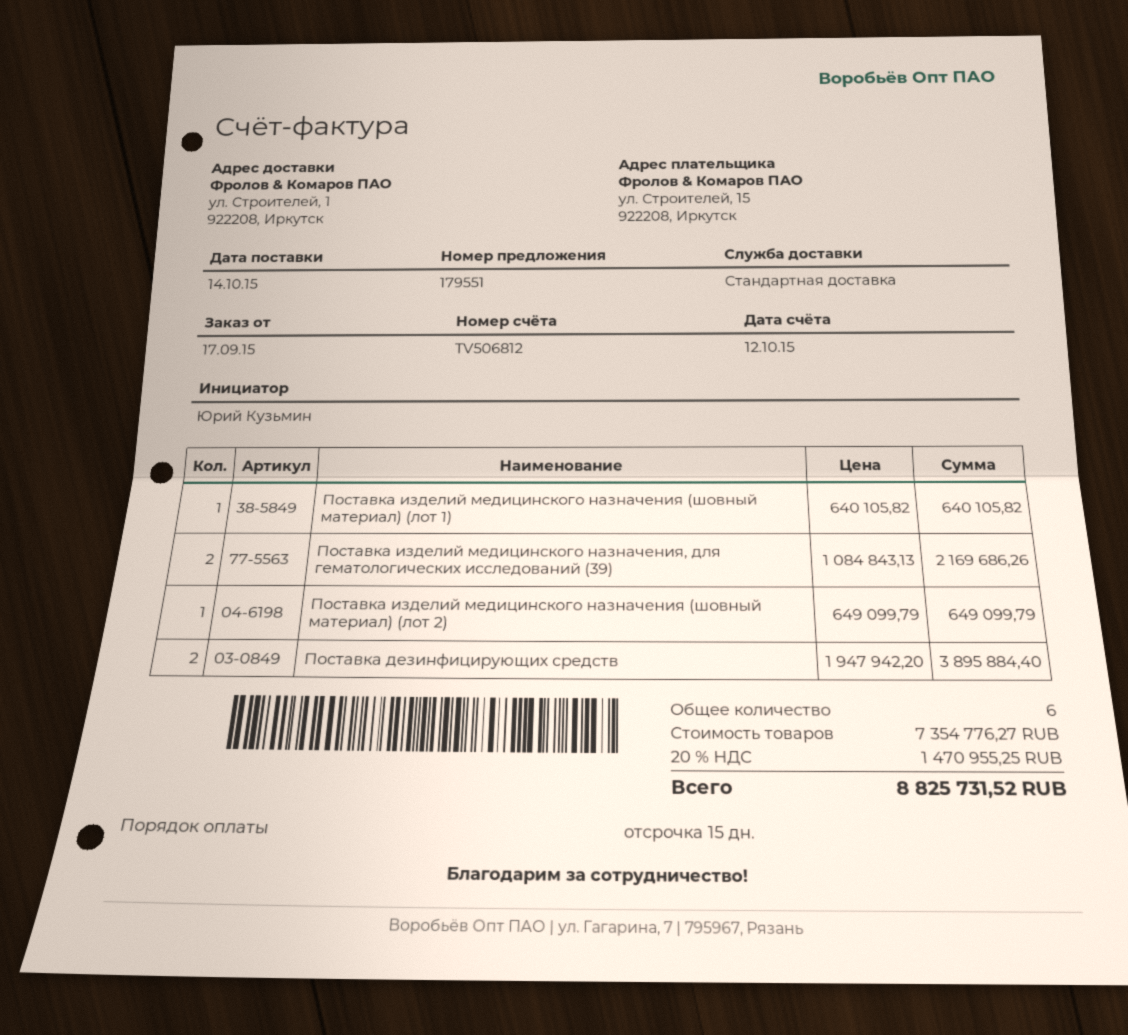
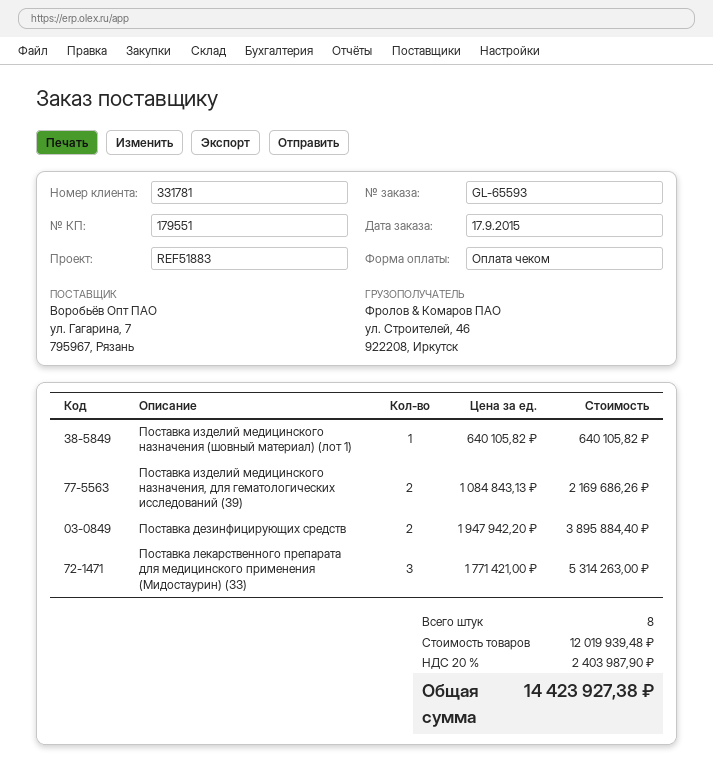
ship to: ул. Строителей, 1, 922208, Иркутск -> ул. Строителей, 46, 922208, Иркутск
Поставка изделий медицинского назначения (шовный материал) (лот 2): 1 x 649099.79 = 649099.79 -> none
Поставка лекарственного препарата для медицинского применения (Мидостаурин) (33): none -> 3 x 1771421.00 = 5314263.00
total quantity: 6 -> 8
subtotal: 7354776.27 -> 12019939.48
tax: 20% = 1470955.25 -> 20% = 2403987.90
total: 8825731.52 -> 14423927.38

